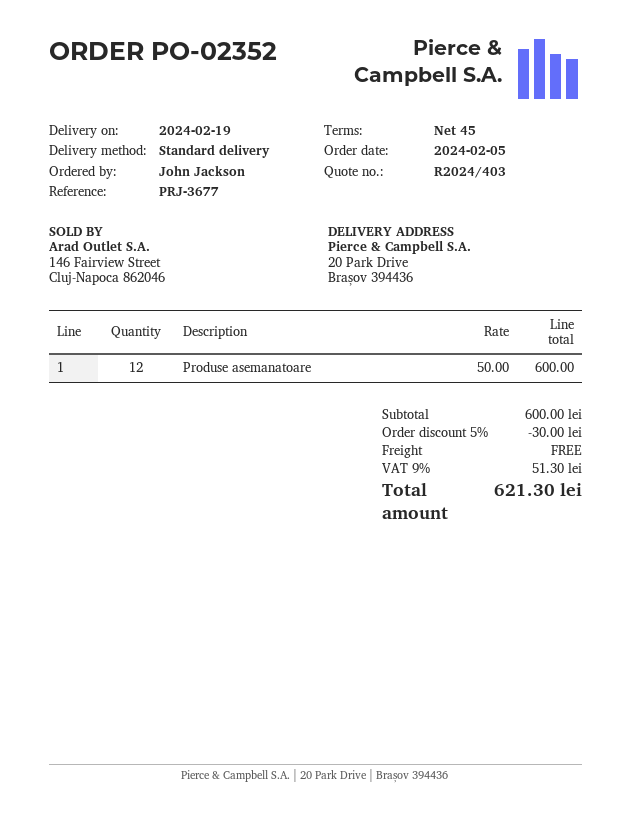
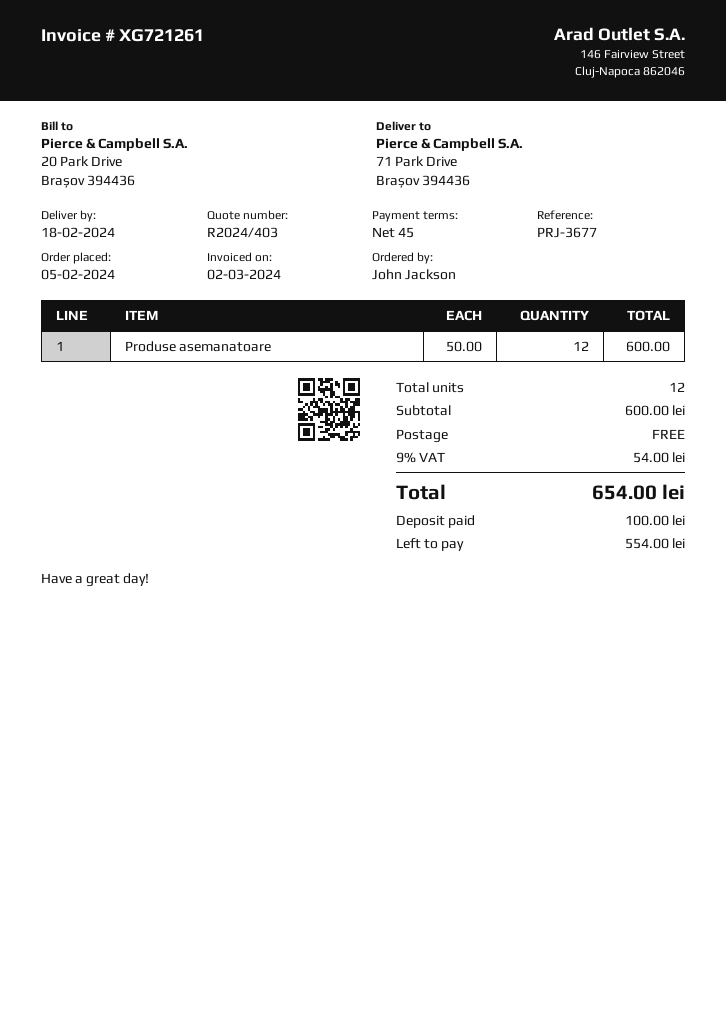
delivery date: 2024-02-19 -> 2024-02-18
ship to: 20 Park Drive, Brașov 394436 -> 71 Park Drive, Brașov 394436
discount: 5% = 30.00 -> none
tax: 9% = 51.30 -> 9% = 54.00
total: 621.30 -> 654.00

